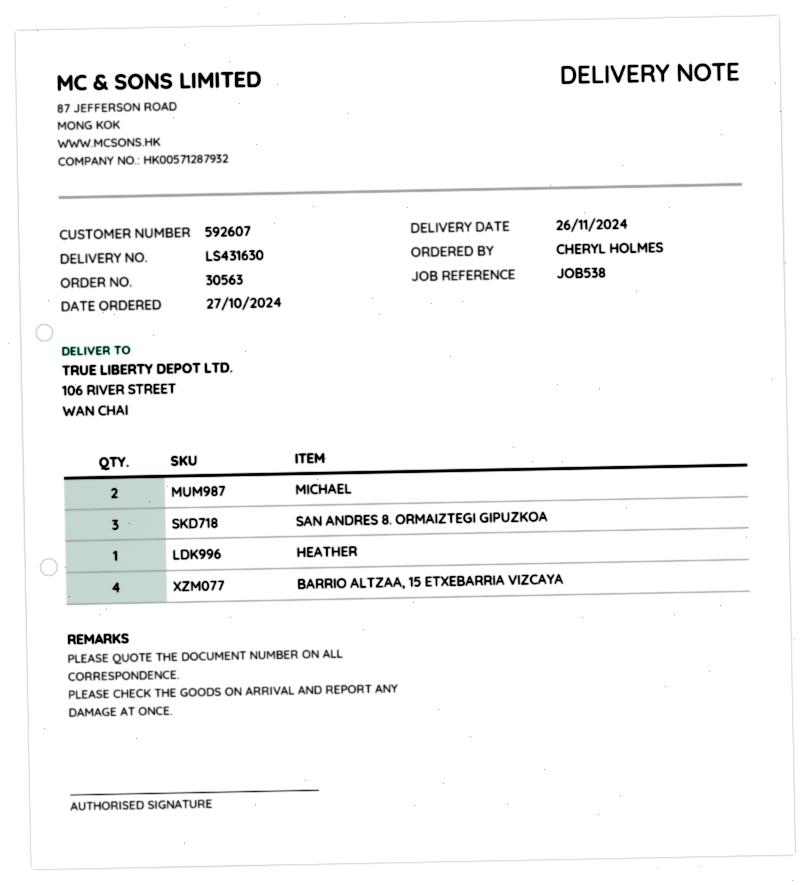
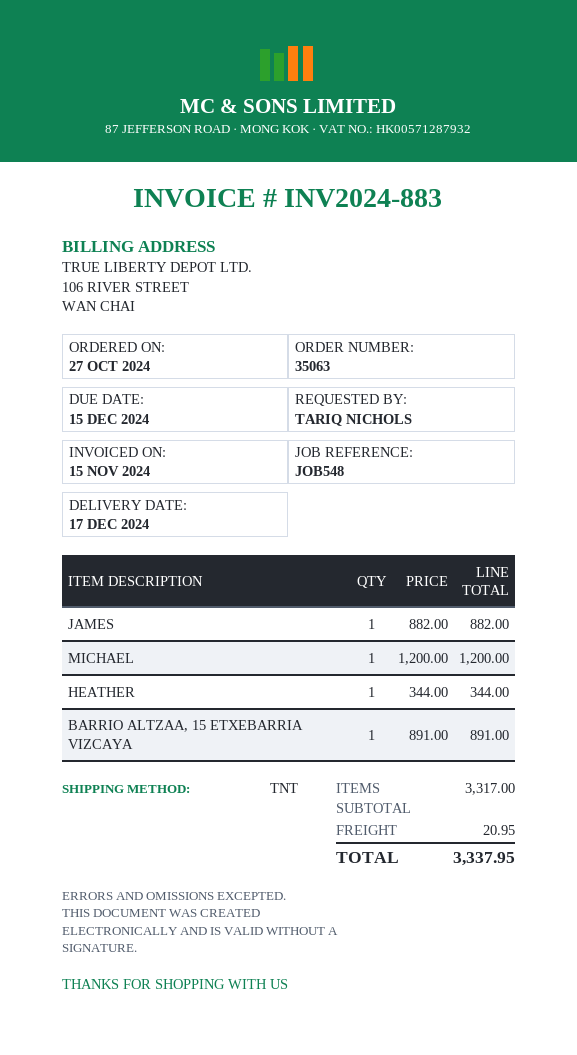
order number: 30563 -> 35063
delivery date: 2024-11-26 -> 2024-12-17
reference: JOB538 -> JOB548
ordered by: CHERYL HOLMES -> TARIQ NICHOLS
MICHAEL: 2 -> 1
SAN ANDRES 8. ORMAIZTEGI GIPUZKOA: 3 -> none
BARRIO ALTZAA, 15 ETXEBARRIA VIZCAYA: 4 -> 1
JAMES: none -> 1

